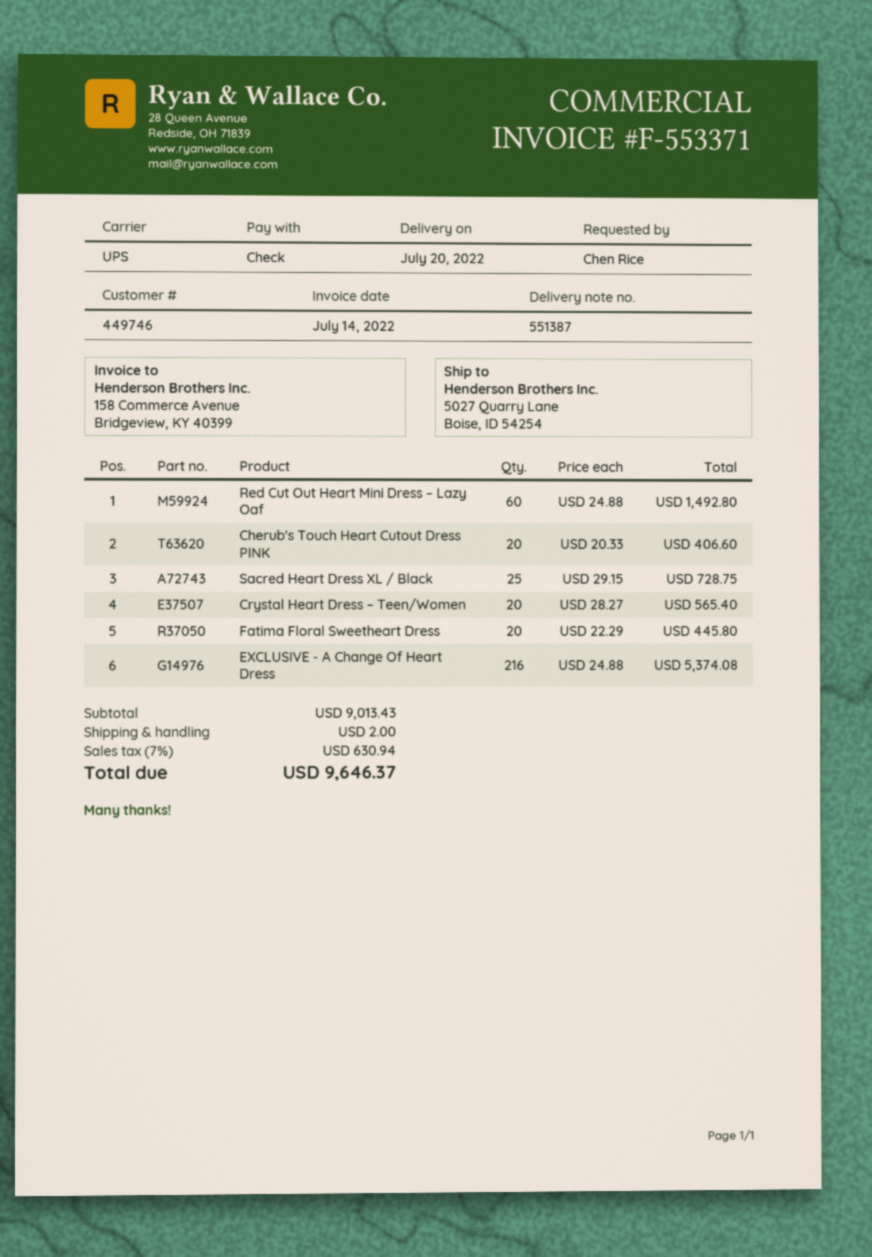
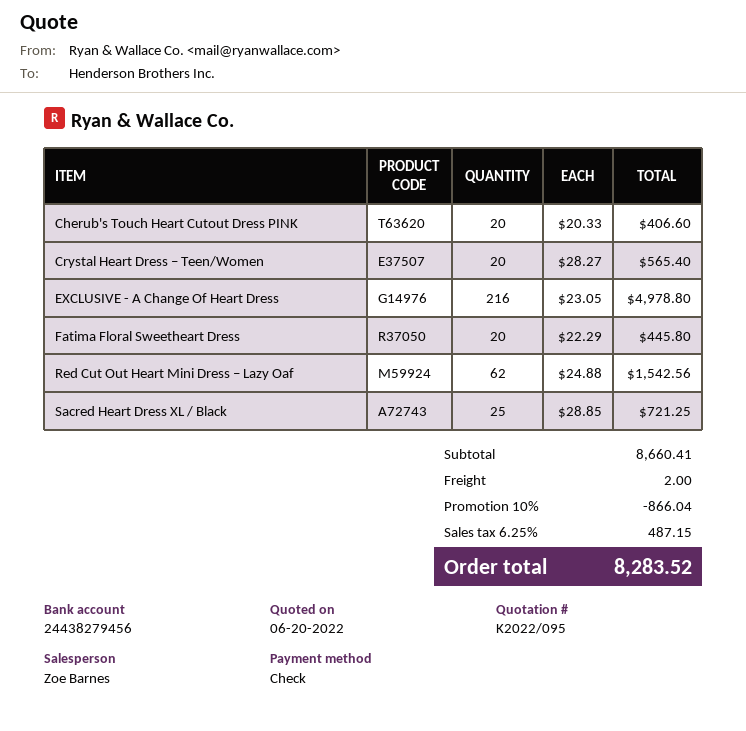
Red Cut Out Heart Mini Dress – Lazy Oaf: 60 x 24.88 = 1492.80 -> 62 x 24.88 = 1542.56
Sacred Heart Dress XL / Black: 25 x 29.15 = 728.75 -> 25 x 28.85 = 721.25
EXCLUSIVE - A Change Of Heart Dress: 216 x 24.88 = 5374.08 -> 216 x 23.05 = 4978.80
subtotal: 9013.43 -> 8660.41
discount: none -> 10% = 866.04
tax: 7% = 630.94 -> 6.25% = 487.15
total: 9646.37 -> 8283.52

